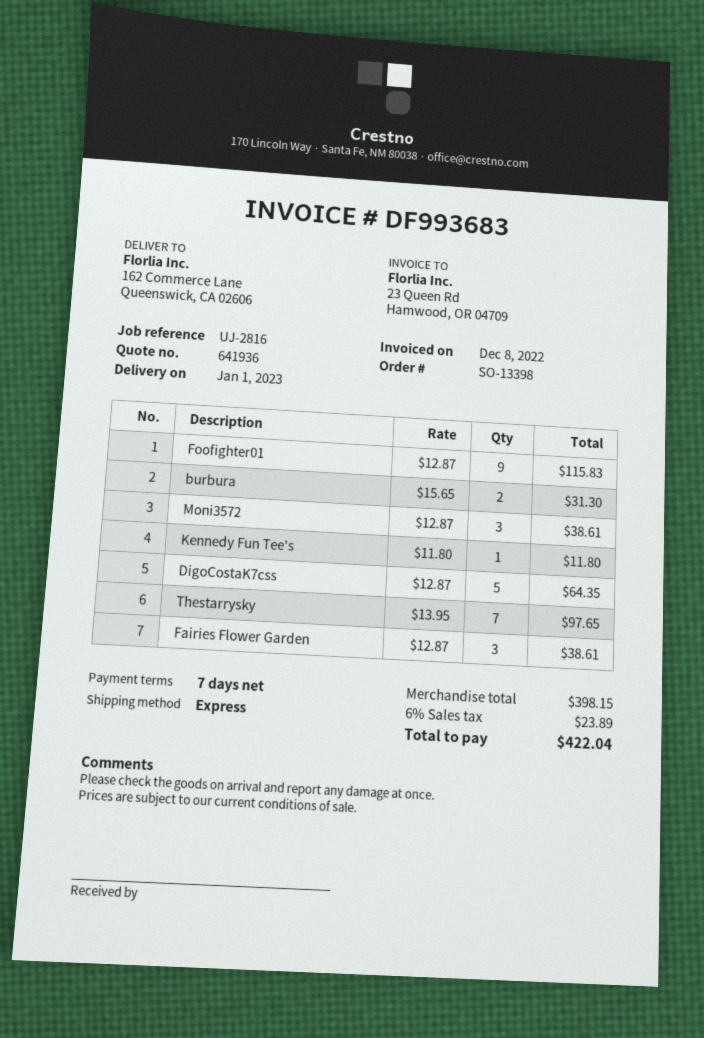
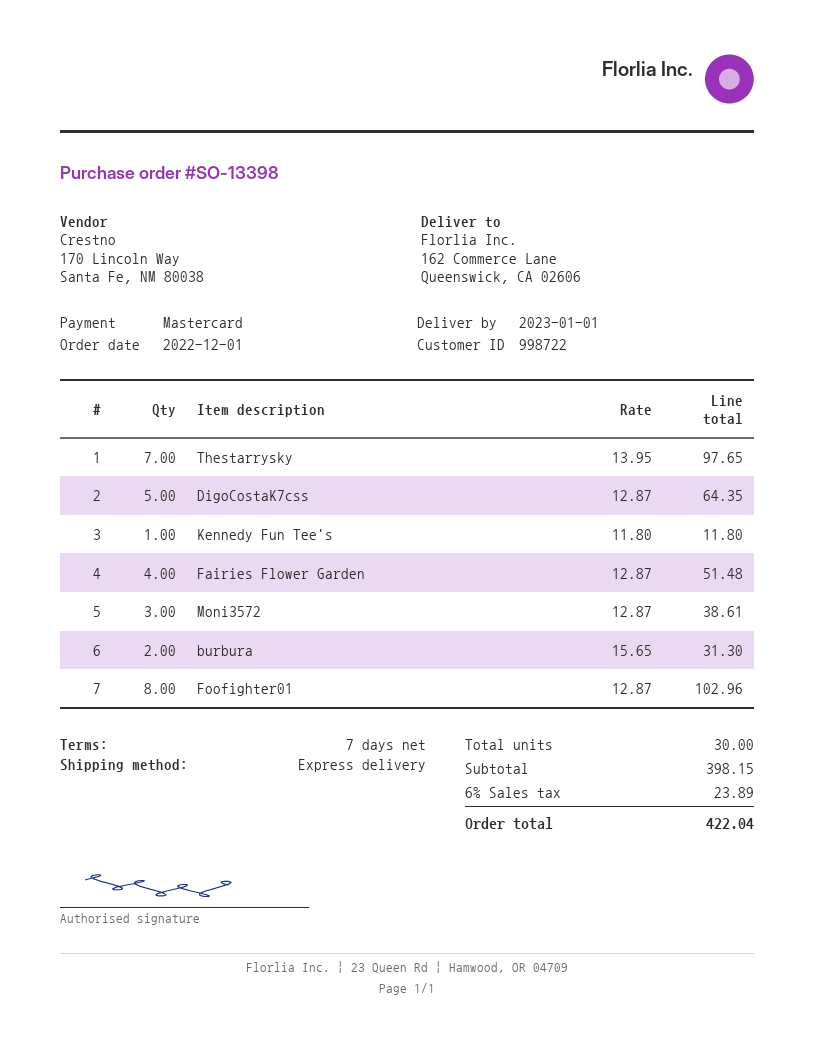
Foofighter01: 9 x 12.87 = 115.83 -> 8 x 12.87 = 102.96
Fairies Flower Garden: 3 x 12.87 = 38.61 -> 4 x 12.87 = 51.48

